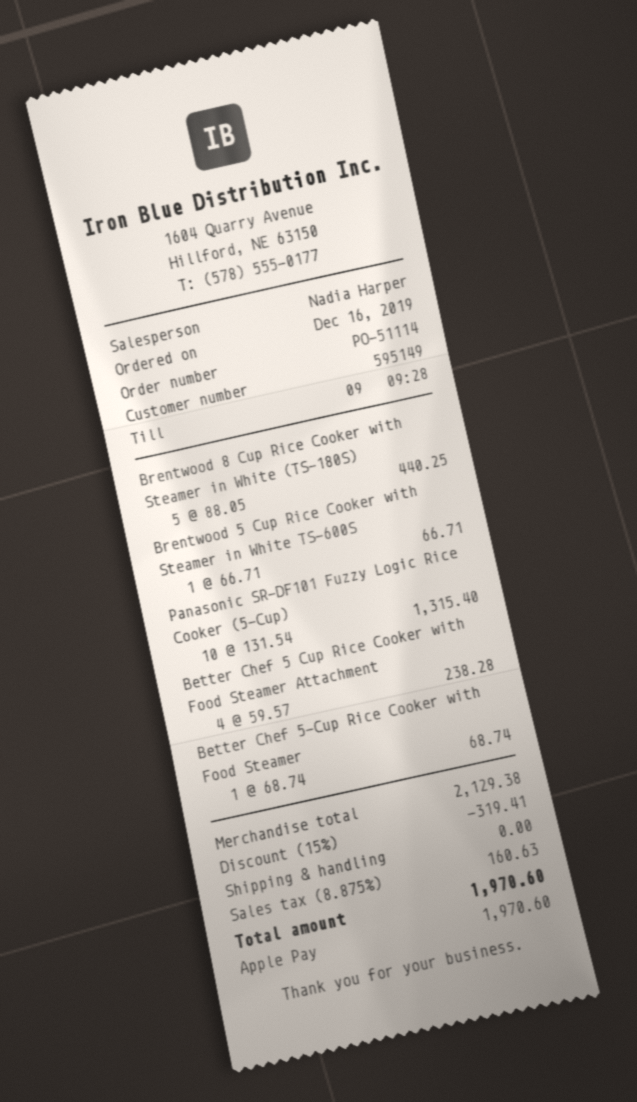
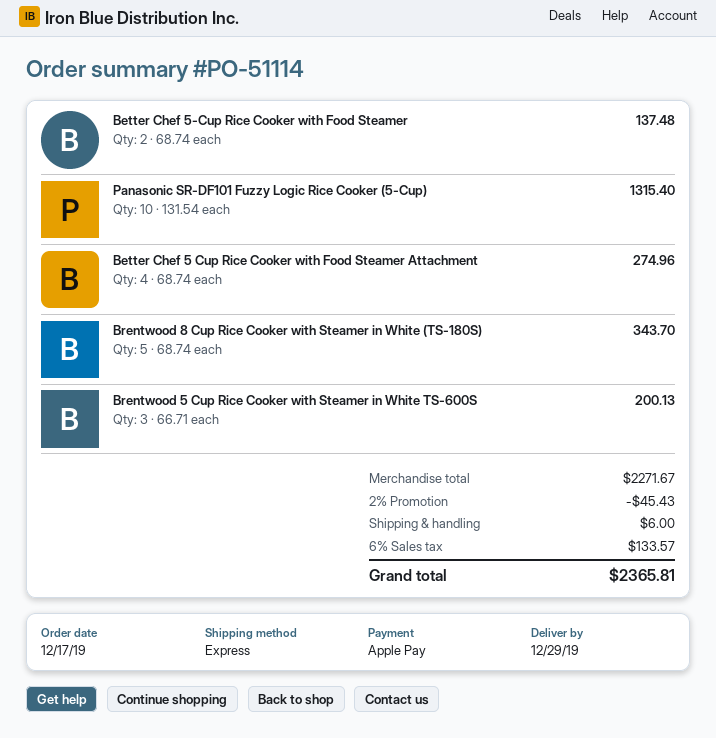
order date: 2019-12-16 -> 2019-12-17
Brentwood 8 Cup Rice Cooker with Steamer in White (TS-180S): 5 x 88.05 = 440.25 -> 5 x 68.74 = 343.70
Brentwood 5 Cup Rice Cooker with Steamer in White TS-600S: 1 x 66.71 = 66.71 -> 3 x 66.71 = 200.13
Better Chef 5 Cup Rice Cooker with Food Steamer Attachment: 4 x 59.57 = 238.28 -> 4 x 68.74 = 274.96
Better Chef 5-Cup Rice Cooker with Food Steamer: 1 x 68.74 = 68.74 -> 2 x 68.74 = 137.48
subtotal: 2129.38 -> 2271.67
discount: 15% = 319.41 -> 2% = 45.43
shipping: 0.00 -> 6.00
tax: 8.875% = 160.63 -> 6% = 133.57
total: 1970.60 -> 2365.81

